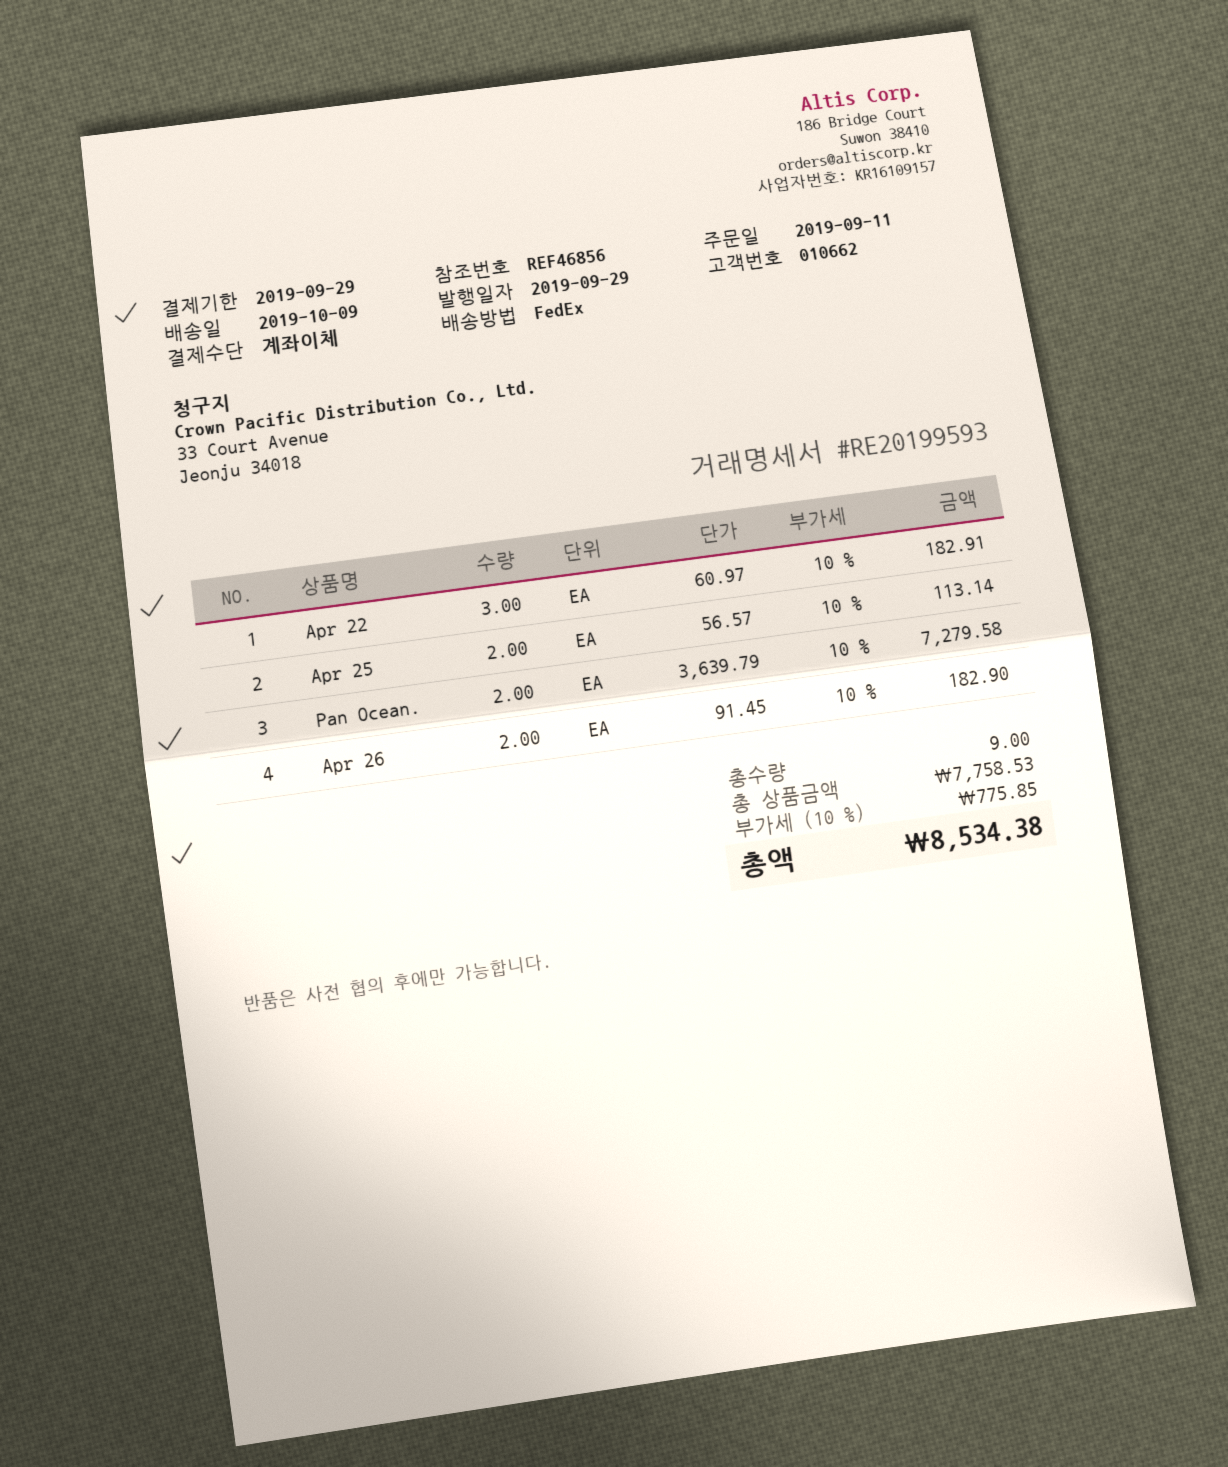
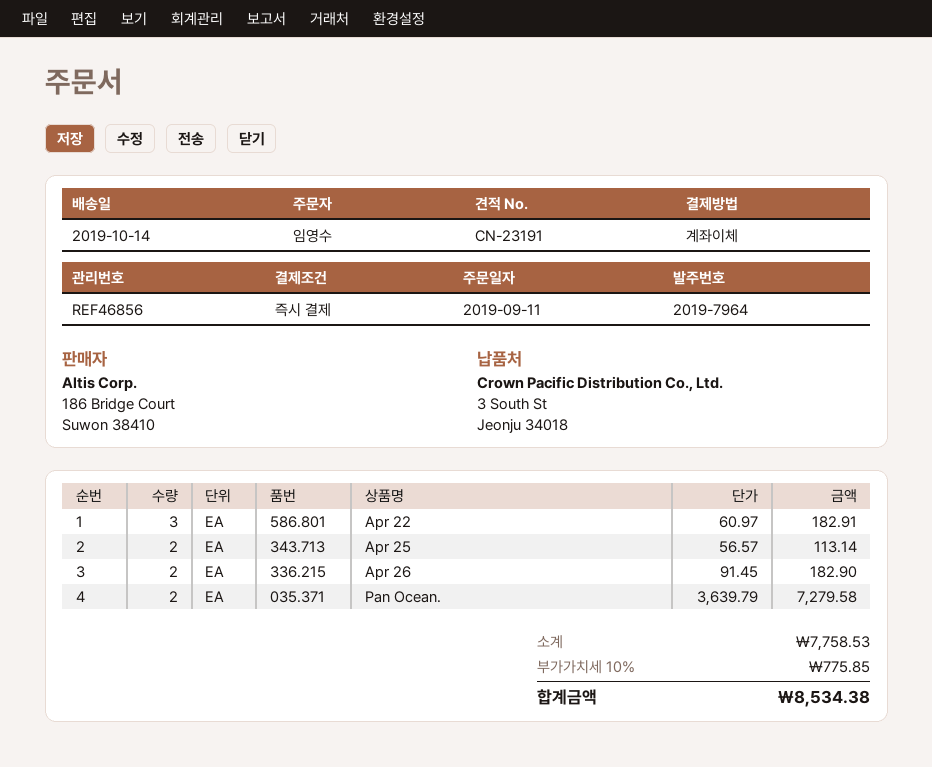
delivery date: 2019-10-09 -> 2019-10-14

